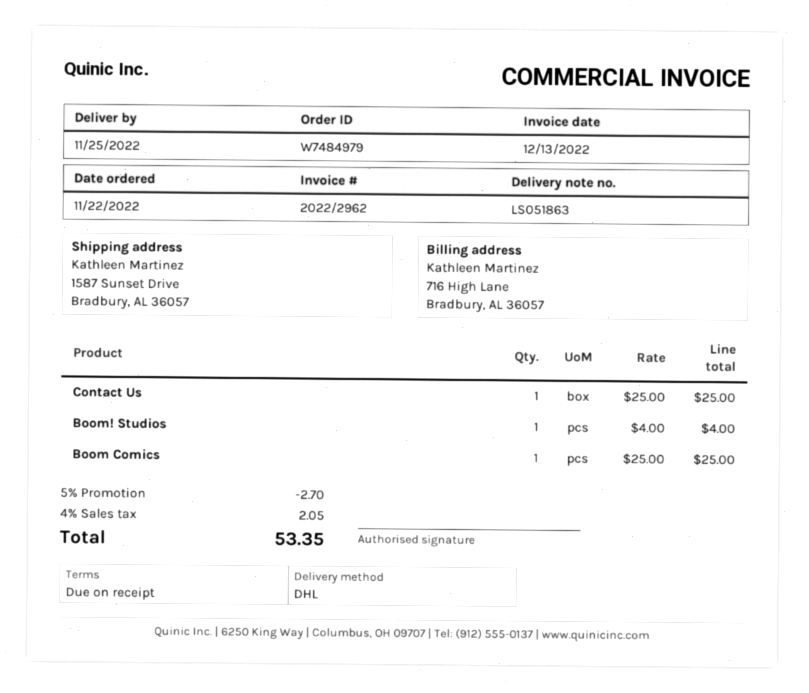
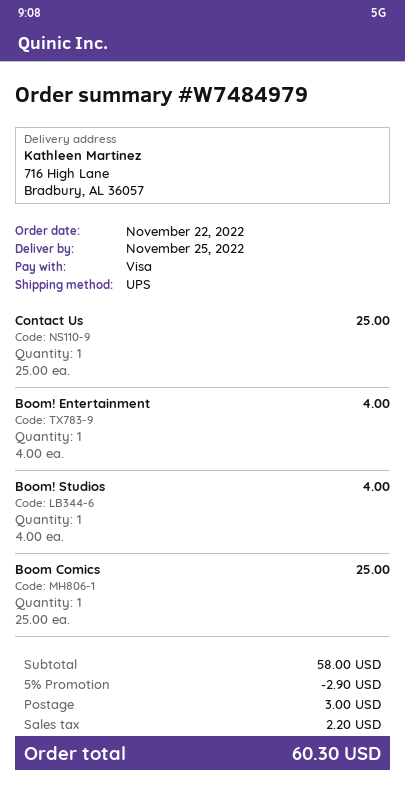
shipping method: DHL -> UPS
ship to: 1587 Sunset Drive, Bradbury, AL 36057 -> 716 High Lane, Bradbury, AL 36057
Boom! Entertainment: none -> 1 x 4.00 = 4.00
discount: 5% = 2.70 -> 5% = 2.90
shipping: none -> 3.00
tax: 2.05 -> 2.20
total: 53.35 -> 60.30

